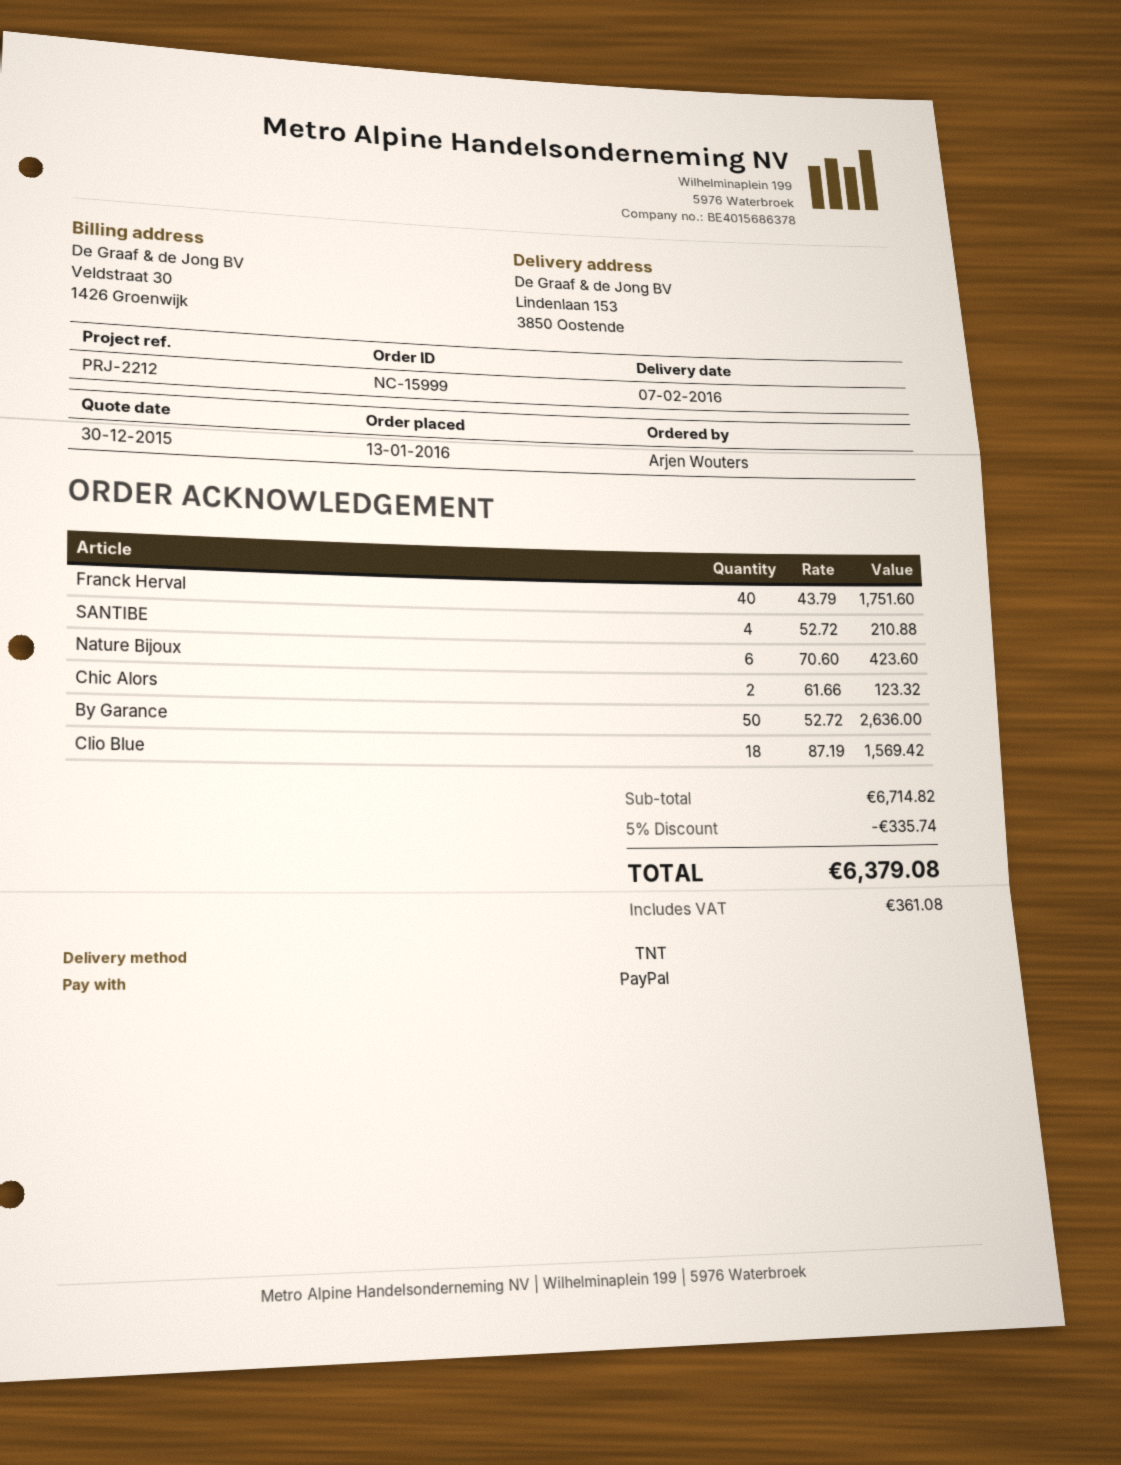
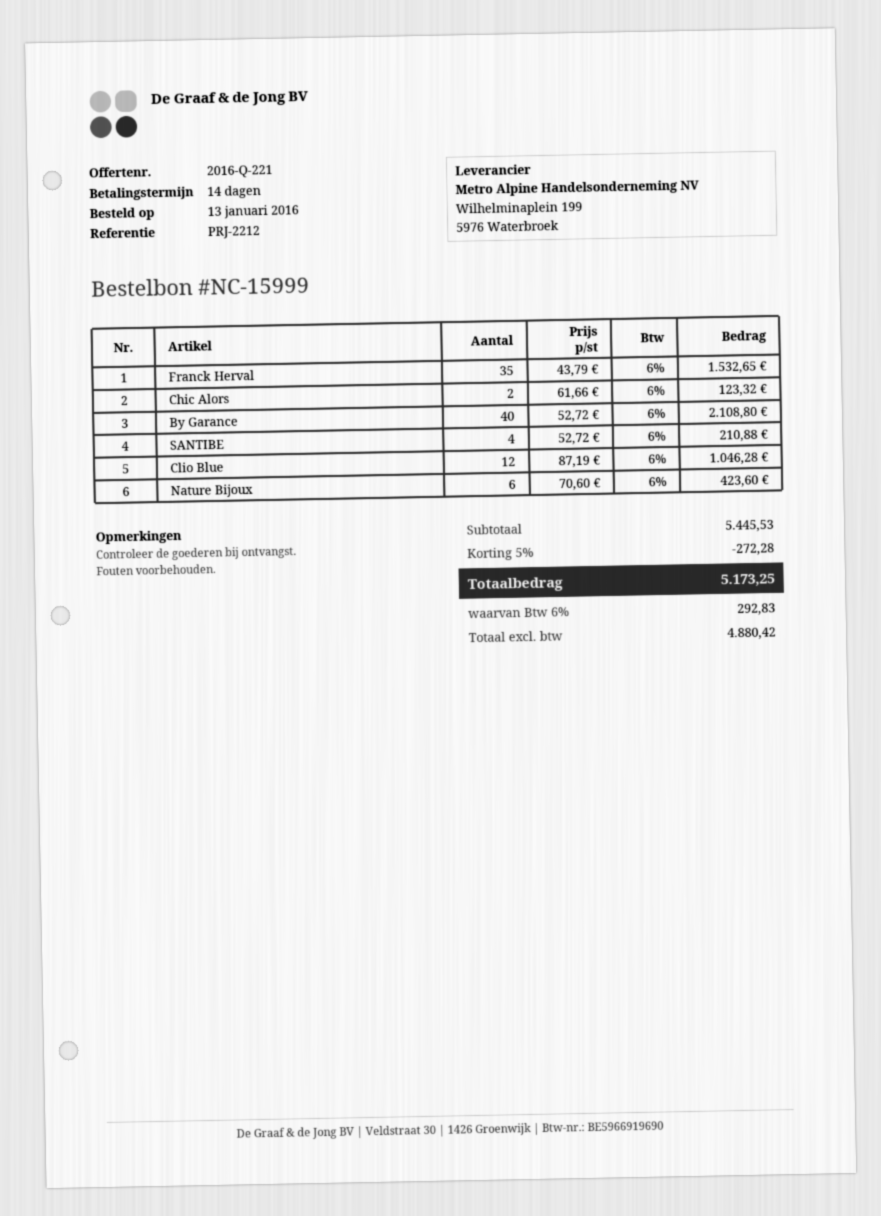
Franck Herval: 40 x 43.79 = 1751.60 -> 35 x 43.79 = 1532.65
By Garance: 50 x 52.72 = 2636.00 -> 40 x 52.72 = 2108.80
Clio Blue: 18 x 87.19 = 1569.42 -> 12 x 87.19 = 1046.28
subtotal: 6714.82 -> 5445.53
discount: 5% = 335.74 -> 5% = 272.28
tax: 361.08 -> 292.83
total: 6379.08 -> 5173.25

